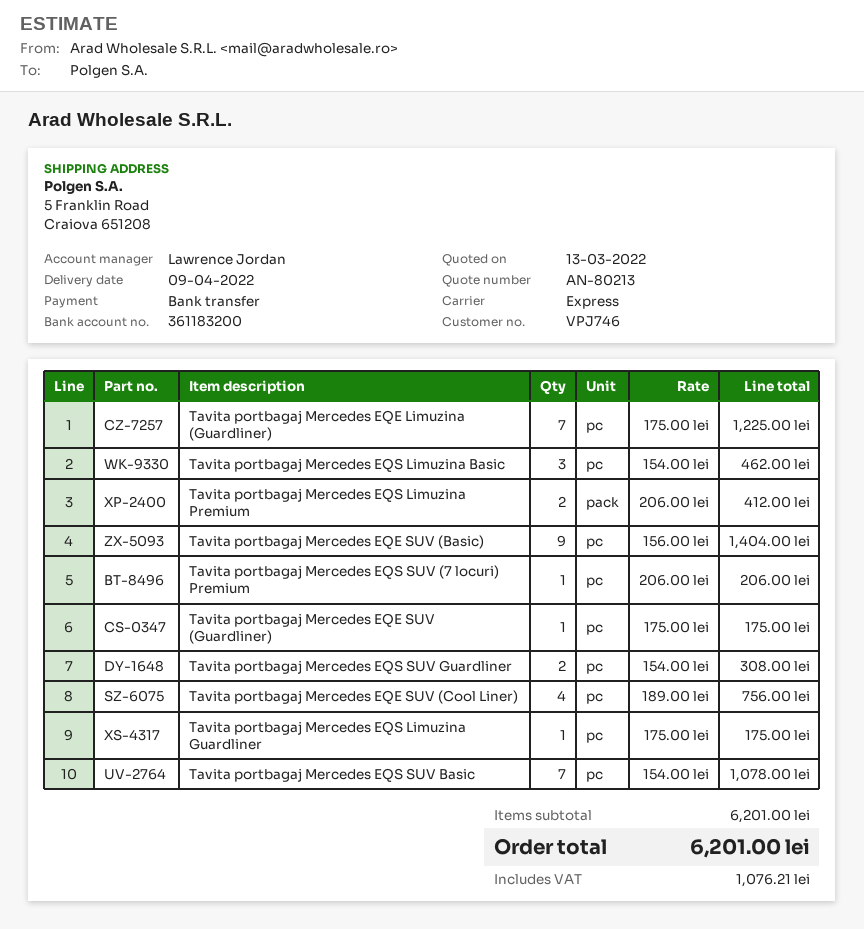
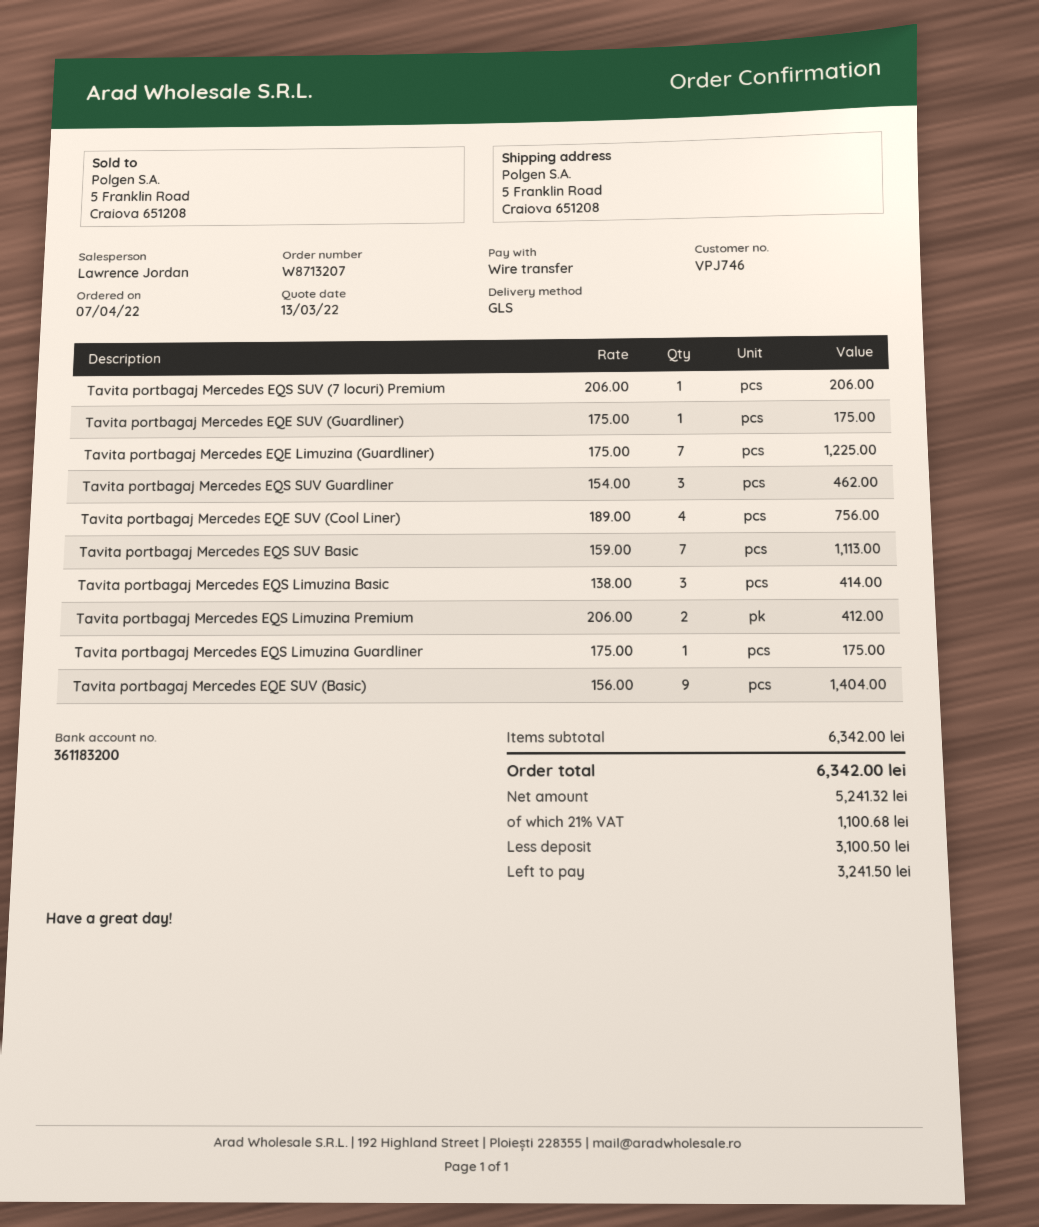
shipping method: express -> GLS
Tavita portbagaj Mercedes EQS Limuzina Basic: 3 x 154.00 = 462.00 -> 3 x 138.00 = 414.00
Tavita portbagaj Mercedes EQS SUV Guardliner: 2 x 154.00 = 308.00 -> 3 x 154.00 = 462.00
Tavita portbagaj Mercedes EQS SUV Basic: 7 x 154.00 = 1078.00 -> 7 x 159.00 = 1113.00
subtotal: 6201.00 -> 6342.00
tax: 1076.21 -> 1100.68
total: 6201.00 -> 6342.00

